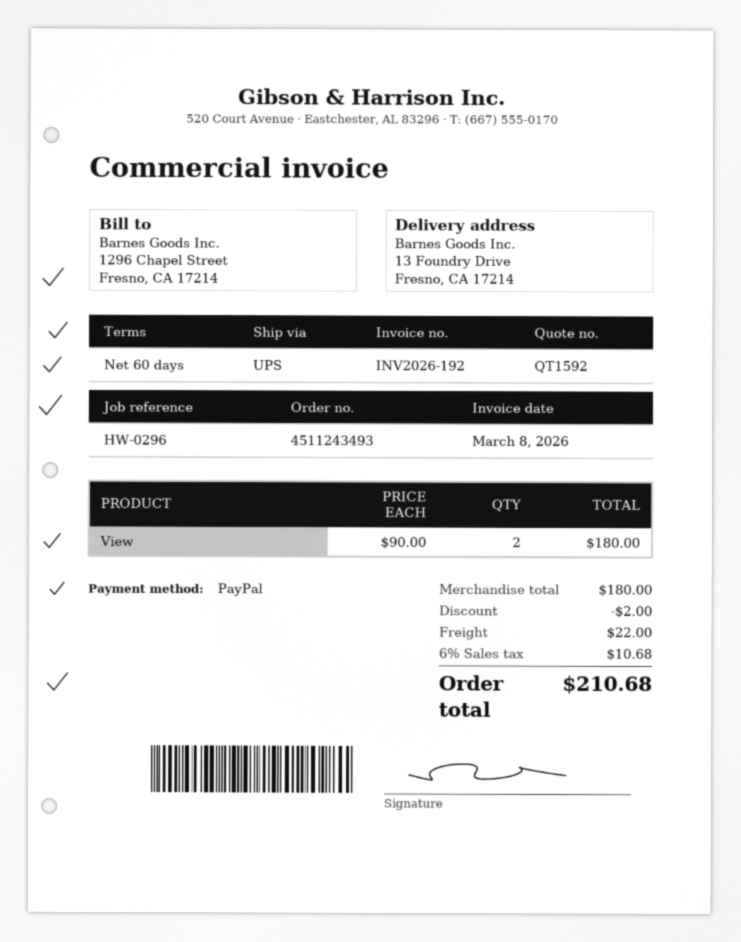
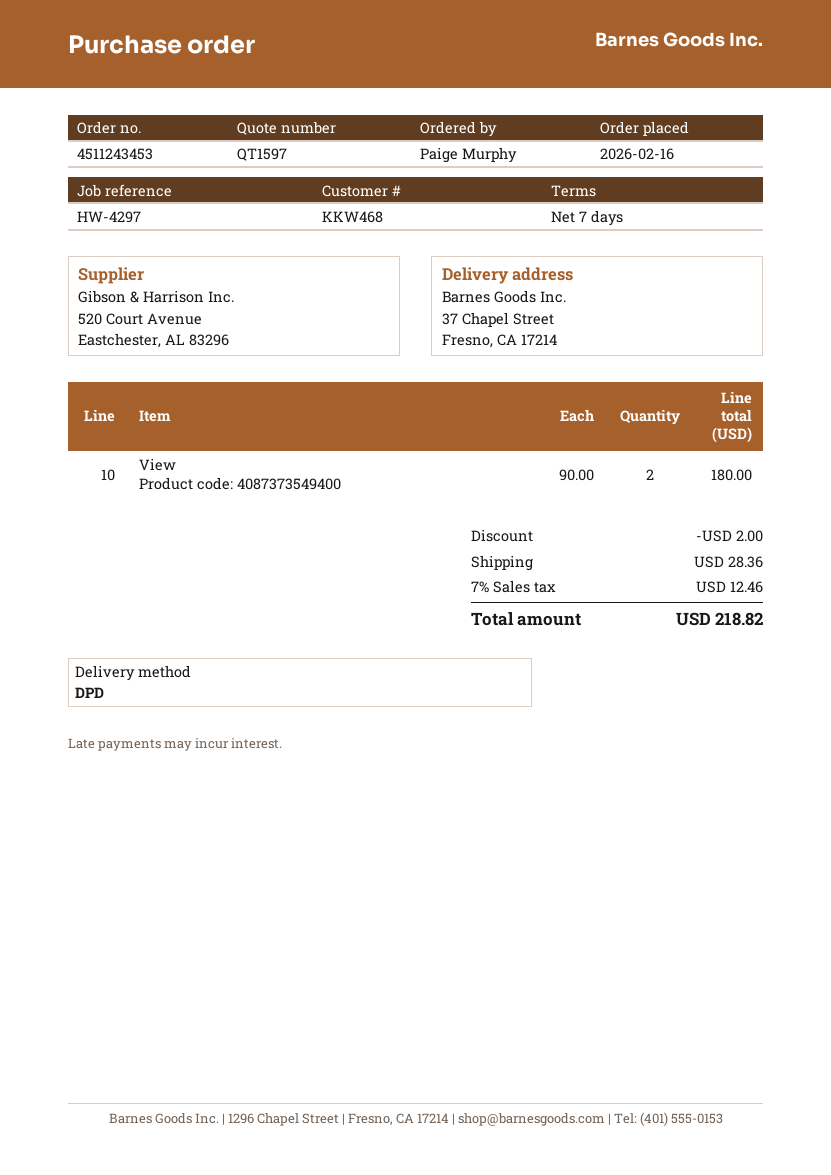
quote number: QT1592 -> QT1597
order number: 4511243493 -> 4511243453
payment terms: 60 days -> 7 days
reference: HW-0296 -> HW-4297
shipping method: UPS -> DPD
ship to: 13 Foundry Drive, Fresno, CA 17214 -> 37 Chapel Street, Fresno, CA 17214
shipping: 22.00 -> 28.36
tax: 6% = 10.68 -> 7% = 12.46
total: 210.68 -> 218.82

